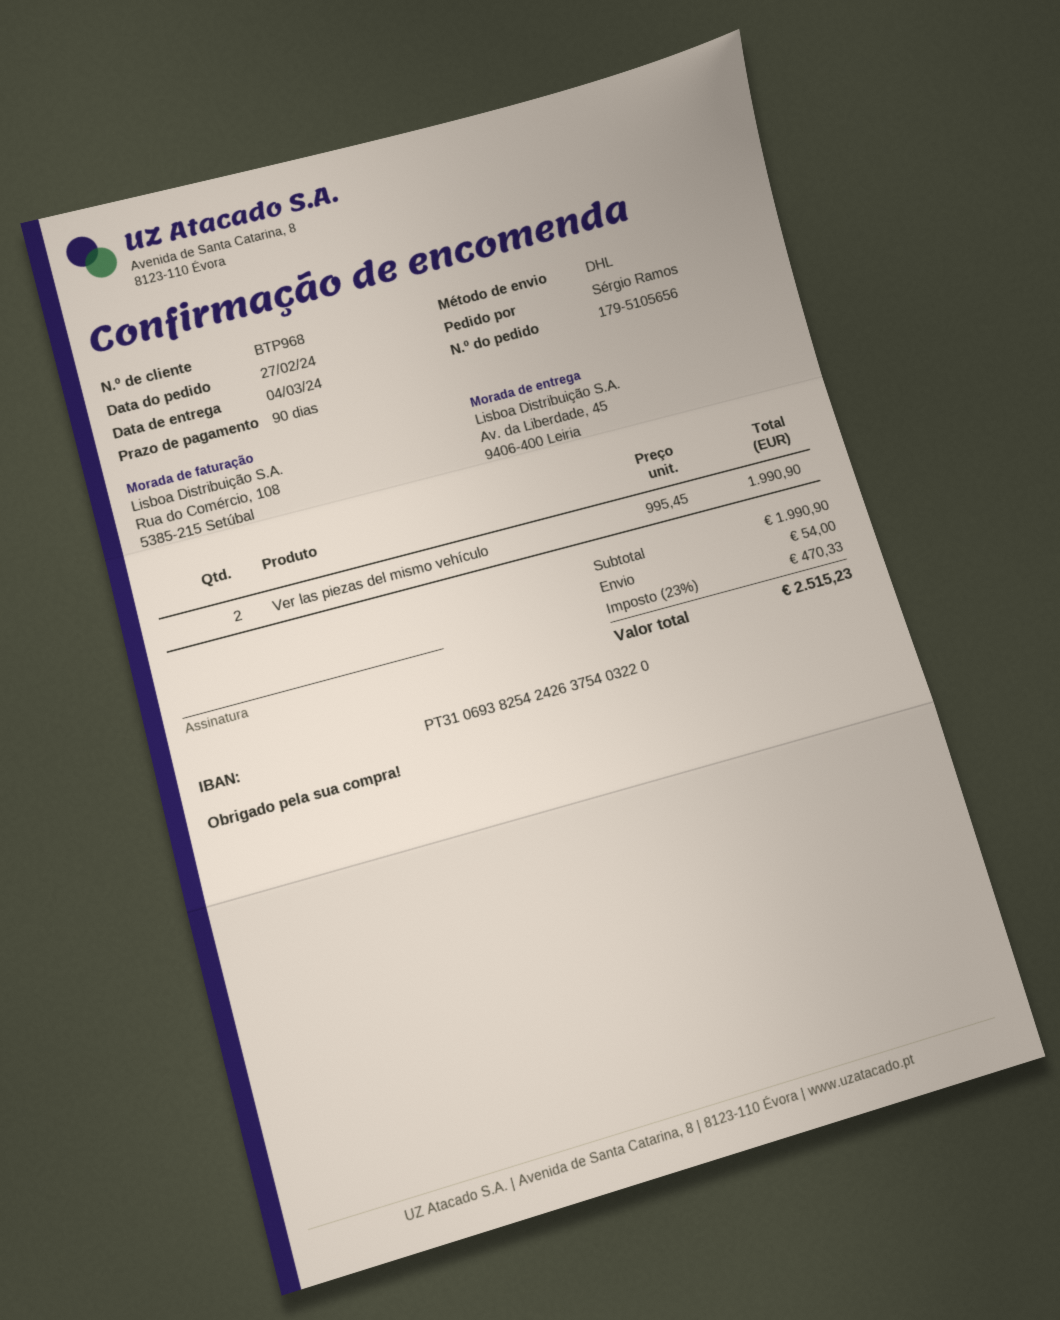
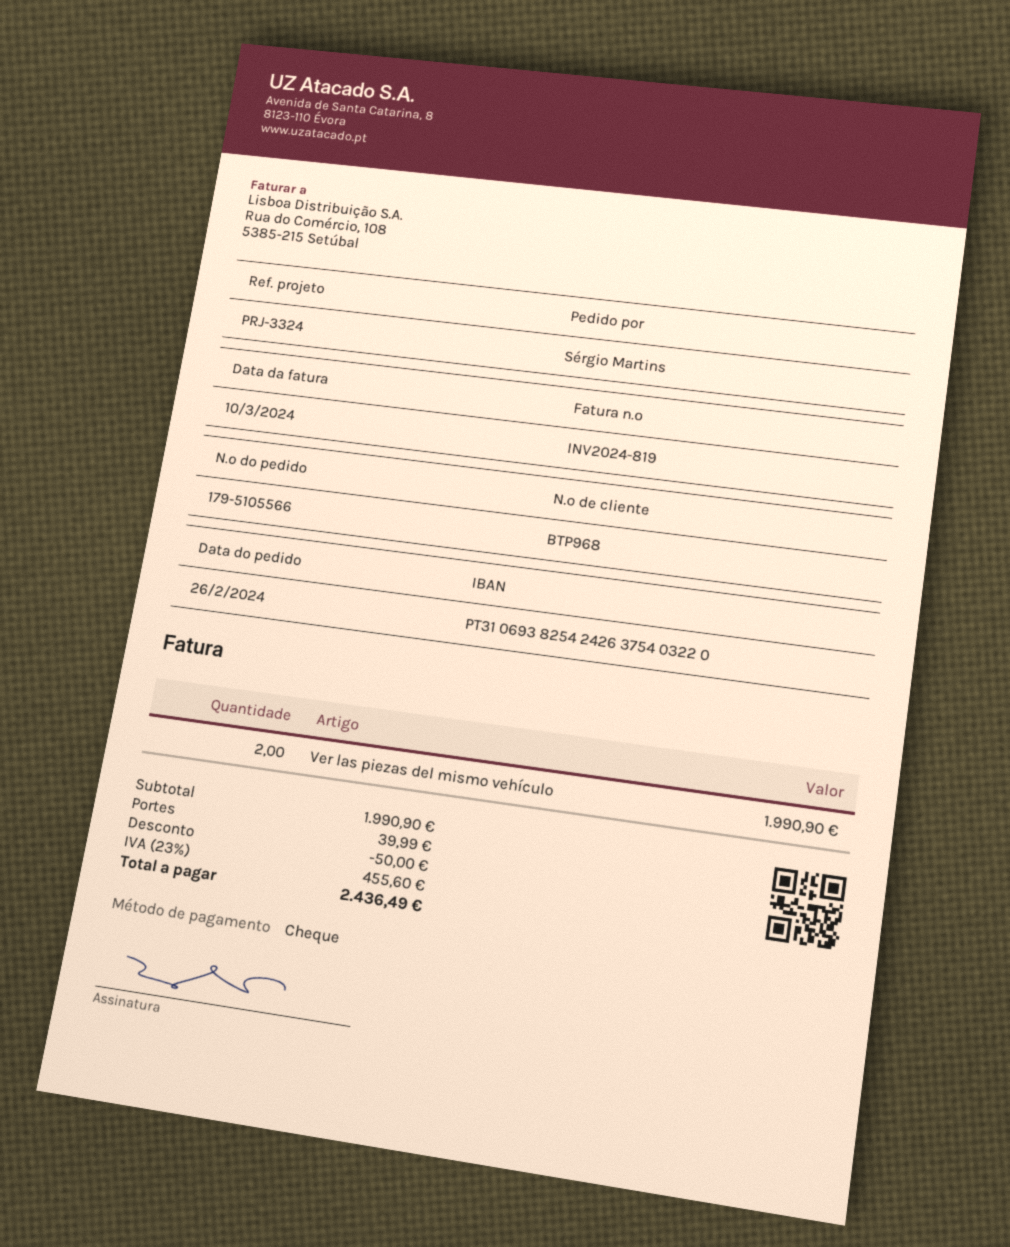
order number: 179-5105656 -> 179-5105566
order date: 2024-02-27 -> 2024-02-26
ordered by: Sérgio Ramos -> Sérgio Martins
discount: none -> 50.00
shipping: 54.00 -> 39.99
tax: 23% = 470.33 -> 23% = 455.60
total: 2515.23 -> 2436.49

